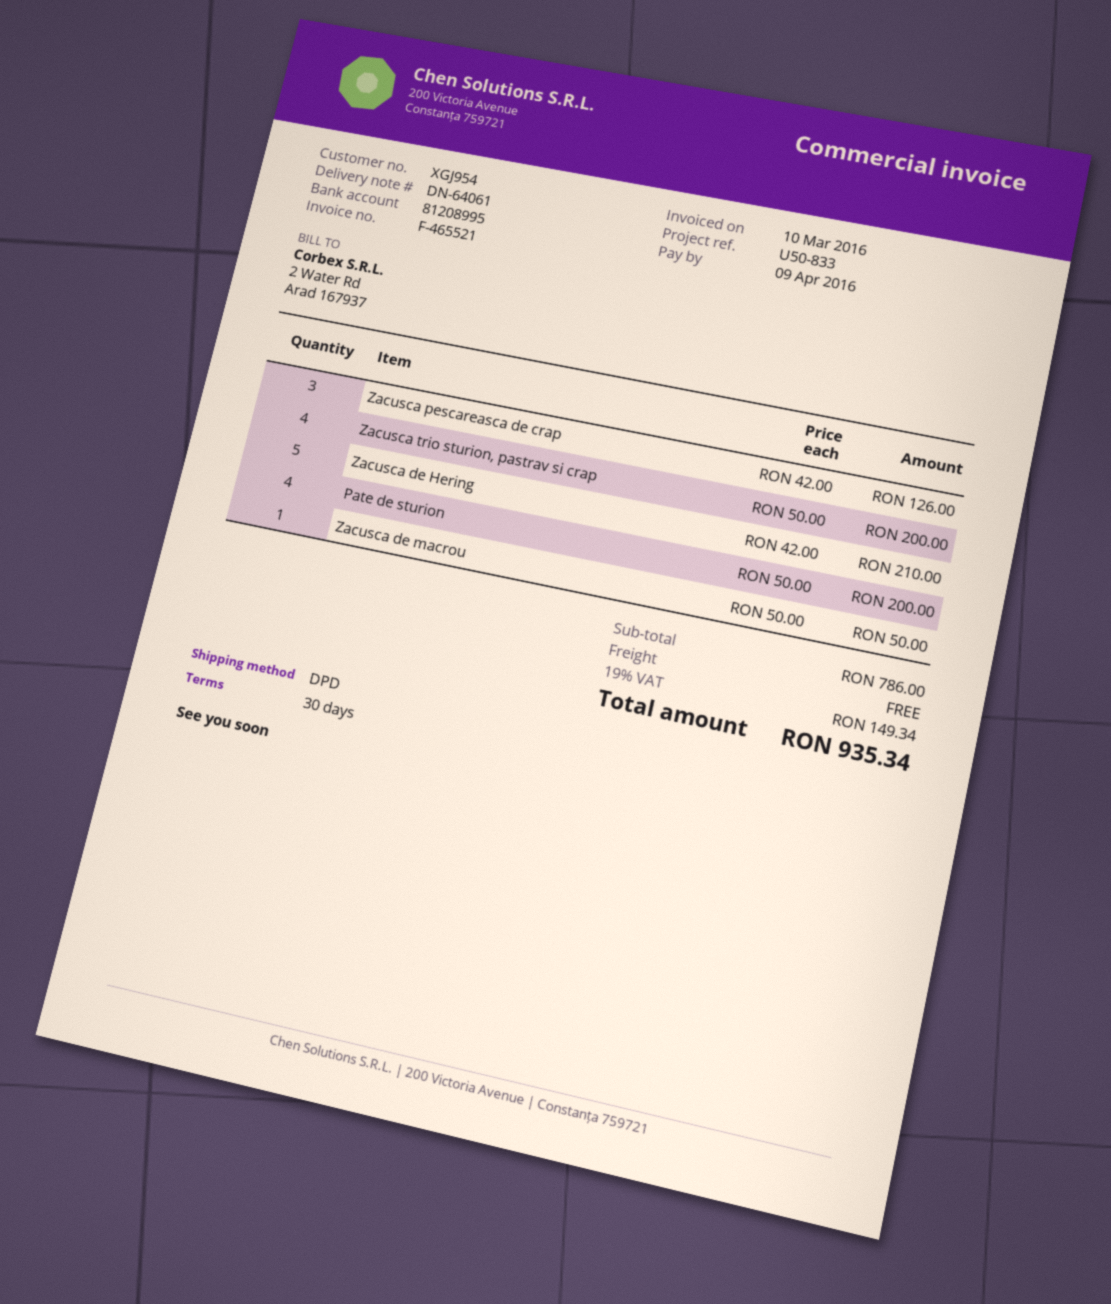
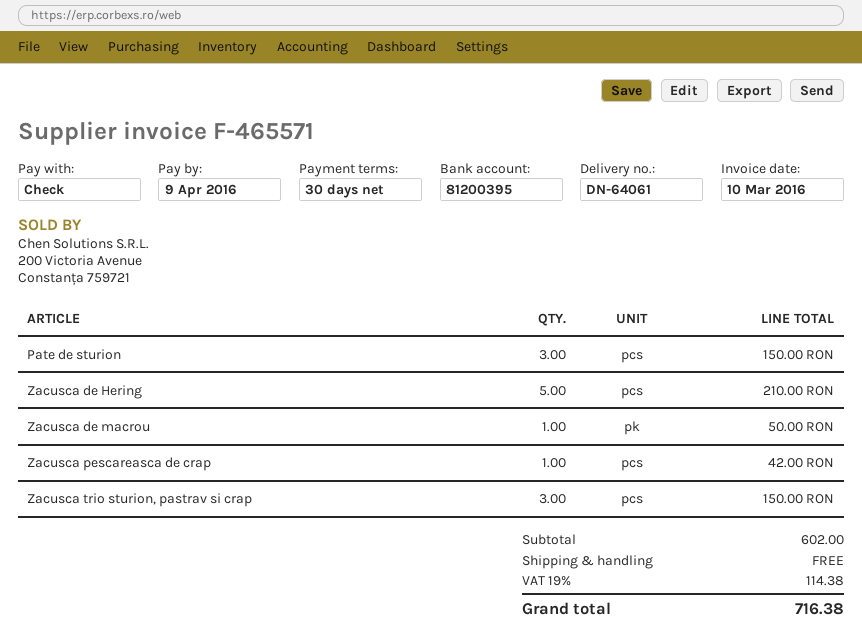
invoice number: F-465521 -> F-465571
bank account: 81208995 -> 81200395
Zacusca pescareasca de crap: 3 for 126.00 -> 1 for 42.00
Zacusca trio sturion, pastrav si crap: 4 for 200.00 -> 3 for 150.00
Pate de sturion: 4 for 200.00 -> 3 for 150.00
subtotal: 786.00 -> 602.00
tax: 19% = 149.34 -> 19% = 114.38
total: 935.34 -> 716.38

